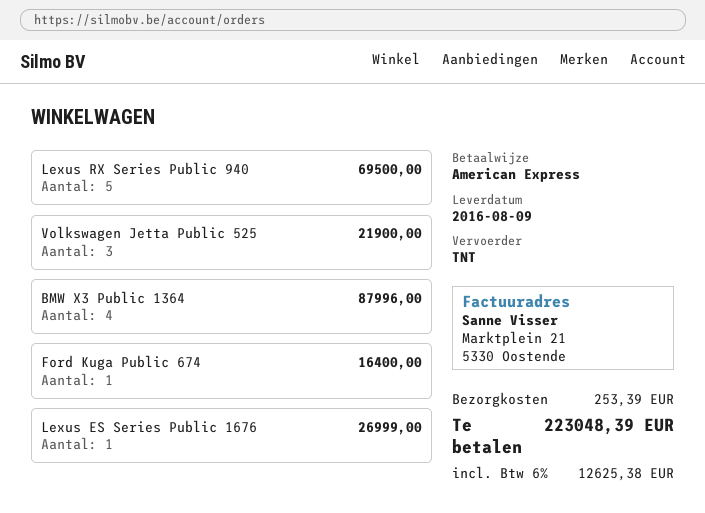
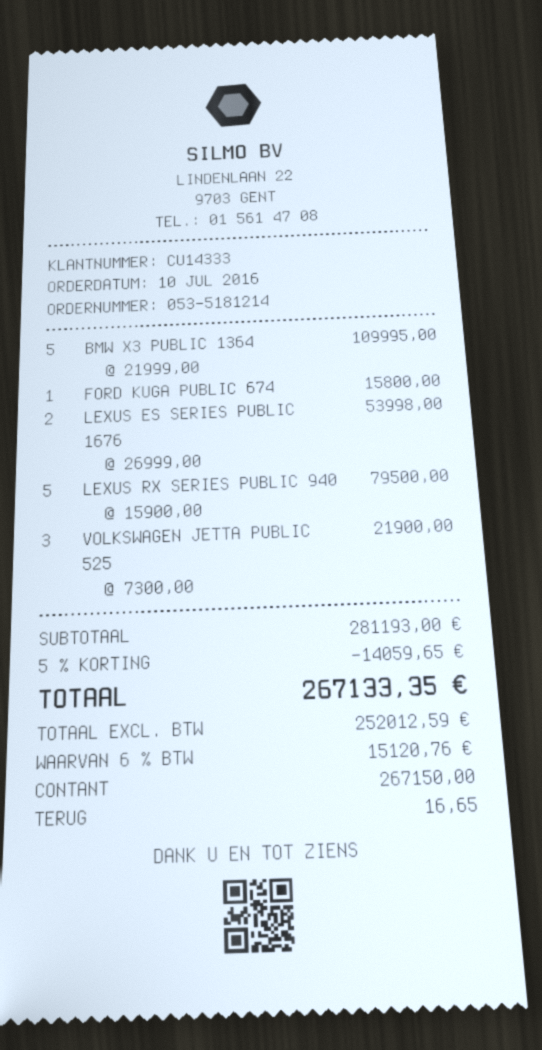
payment method: American Express -> cash
Lexus RX Series Public 940: 5 for 69500.00 -> 5 for 79500.00
BMW X3 Public 1364: 4 for 87996.00 -> 5 for 109995.00
Ford Kuga Public 674: 1 for 16400.00 -> 1 for 15800.00
Lexus ES Series Public 1676: 1 for 26999.00 -> 2 for 53998.00
discount: none -> 5% = 14059.65
shipping: 253.39 -> none
tax: 6% = 12625.38 -> 6% = 15120.76
total: 223048.39 -> 267133.35

